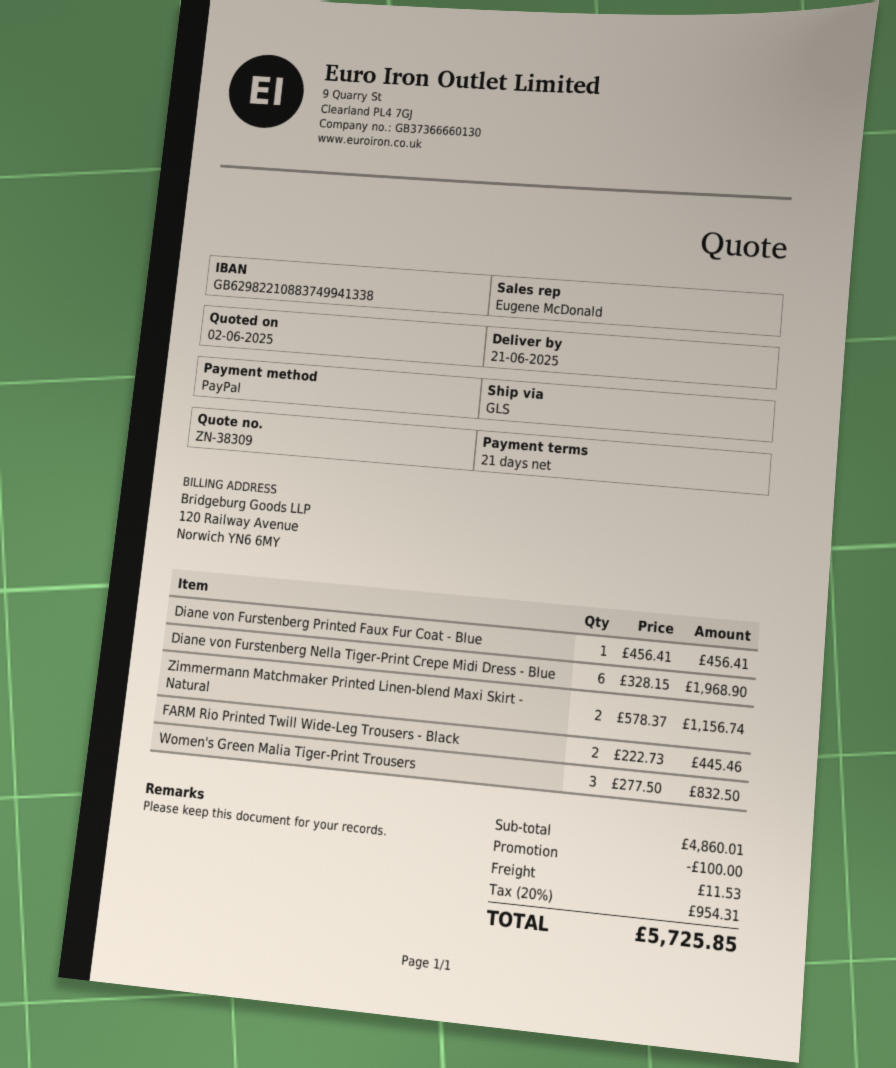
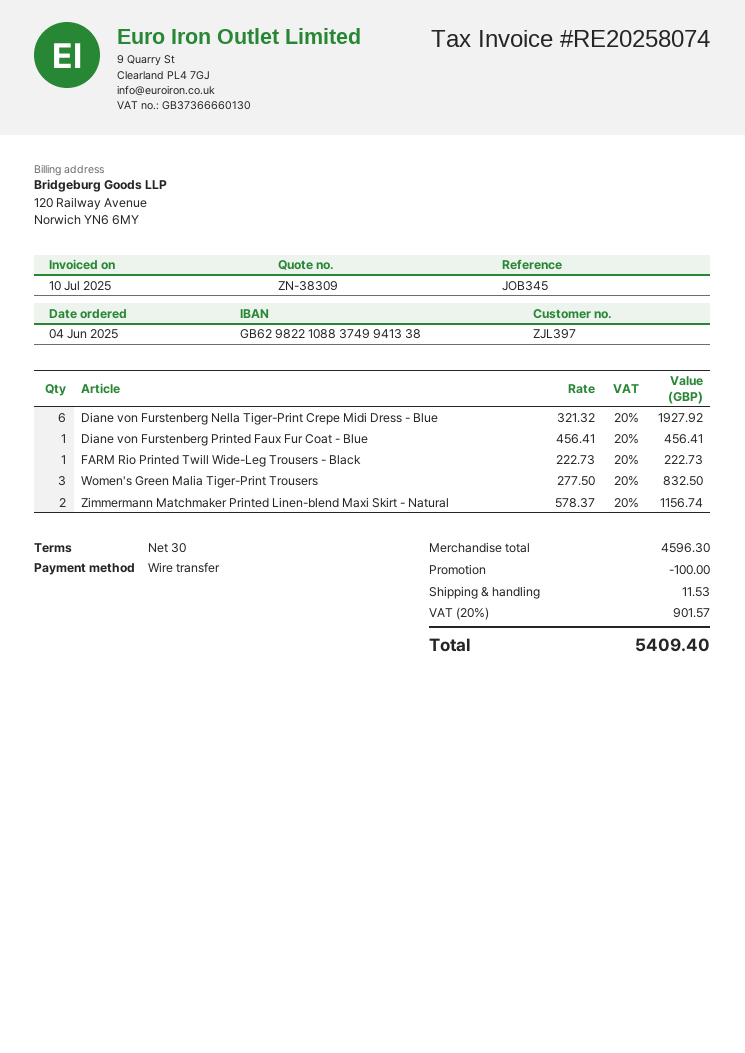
payment terms: 21 days -> 30 days
payment method: PayPal -> bank transfer
Diane von Furstenberg Nella Tiger-Print Crepe Midi Dress - Blue: 6 x 328.15 = 1968.90 -> 6 x 321.32 = 1927.92
FARM Rio Printed Twill Wide-Leg Trousers - Black: 2 x 222.73 = 445.46 -> 1 x 222.73 = 222.73
subtotal: 4860.01 -> 4596.30
tax: 20% = 954.31 -> 20% = 901.57
total: 5725.85 -> 5409.40

